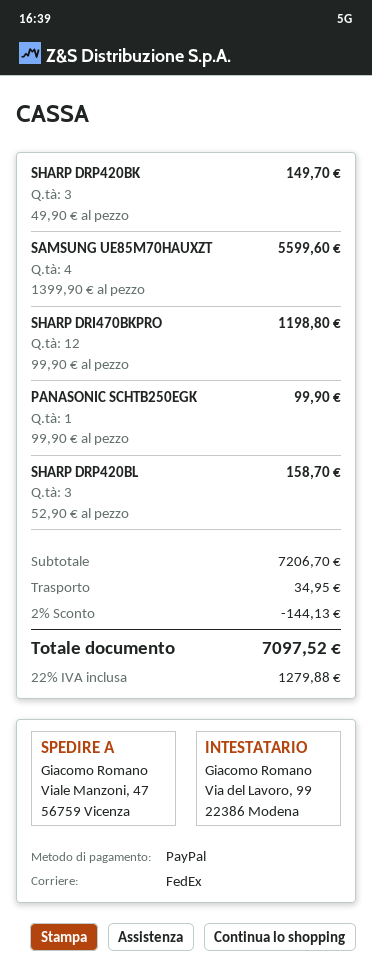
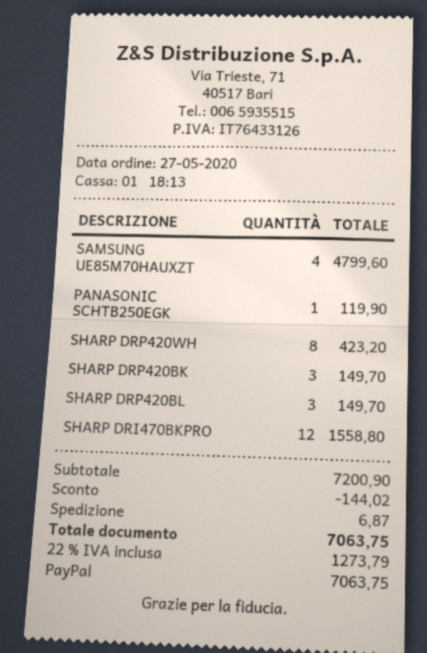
SAMSUNG UE85M70HAUXZT: 4 for 5599.60 -> 4 for 4799.60
SHARP DRI470BKPRO: 12 for 1198.80 -> 12 for 1558.80
PANASONIC SCHTB250EGK: 1 for 99.90 -> 1 for 119.90
SHARP DRP420BL: 3 for 158.70 -> 3 for 149.70
SHARP DRP420WH: none -> 8 for 423.20
subtotal: 7206.70 -> 7200.90
discount: 144.13 -> 144.02
shipping: 34.95 -> 6.87
tax: 22% = 1279.88 -> 22% = 1273.79
total: 7097.52 -> 7063.75

